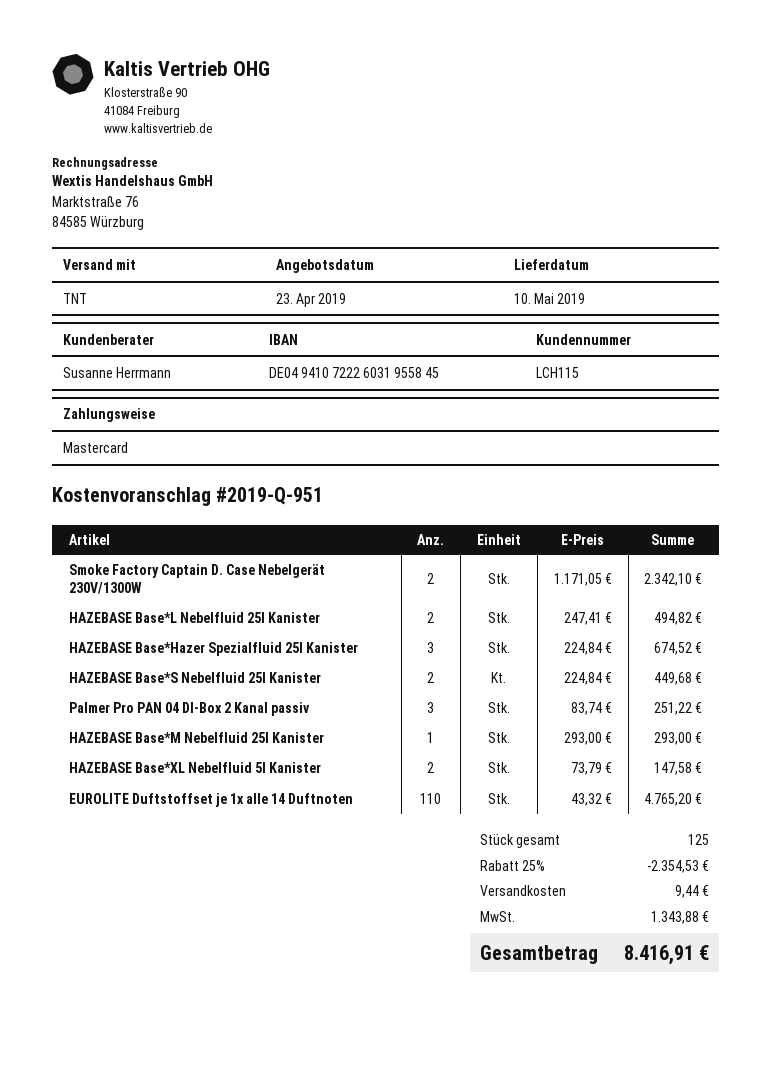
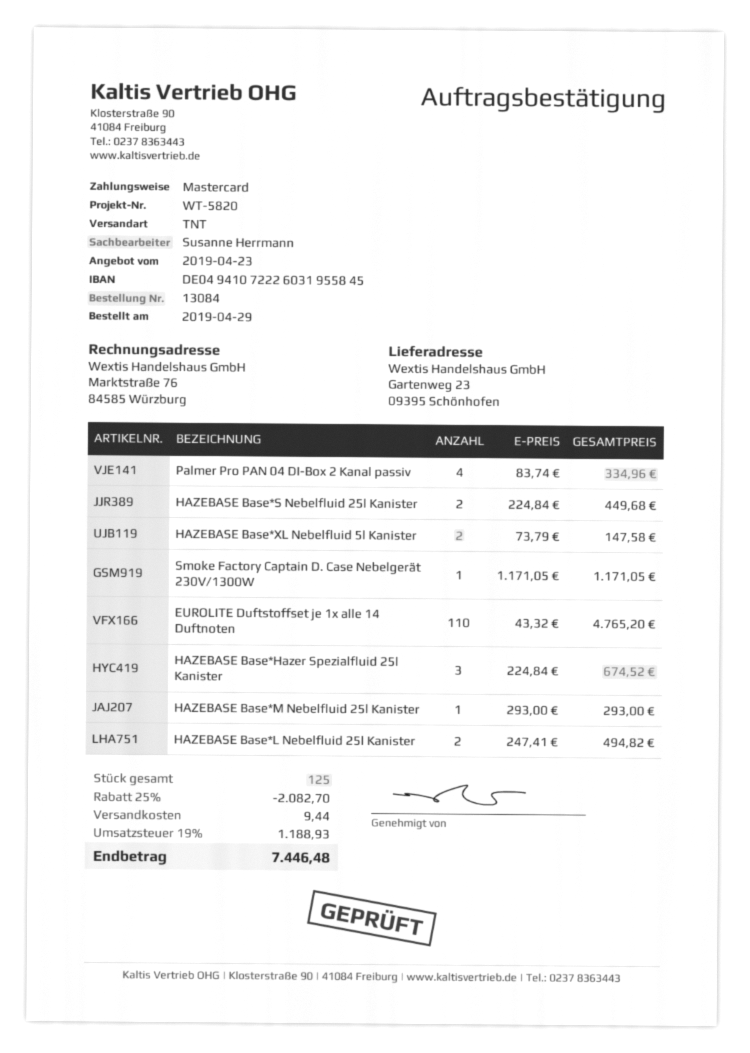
Smoke Factory Captain D. Case Nebelgerät 230V/1300W: 2 x 1171.05 = 2342.10 -> 1 x 1171.05 = 1171.05
Palmer Pro PAN 04 DI-Box 2 Kanal passiv: 3 x 83.74 = 251.22 -> 4 x 83.74 = 334.96
discount: 25% = 2354.53 -> 25% = 2082.70
tax: 1343.88 -> 1188.93
total: 8416.91 -> 7446.48

